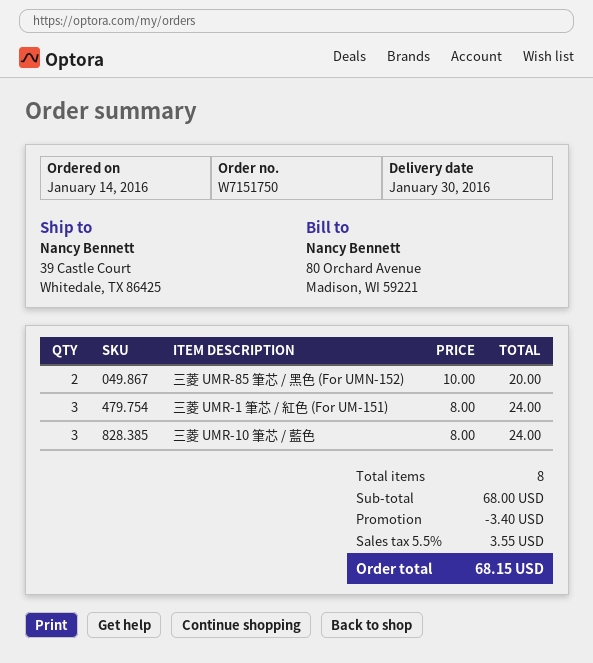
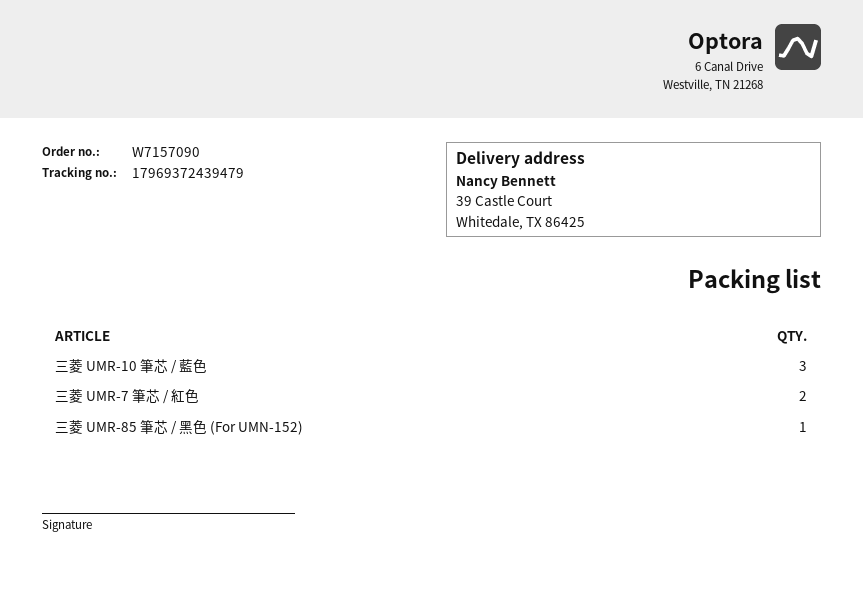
order number: W7151750 -> W7157090
三菱 UMR-85 筆芯 / 黑色 (For UMN-152): 2 -> 1
三菱 UMR-1 筆芯 / 紅色 (For UM-151): 3 -> none
三菱 UMR-7 筆芯 / 紅色: none -> 2

